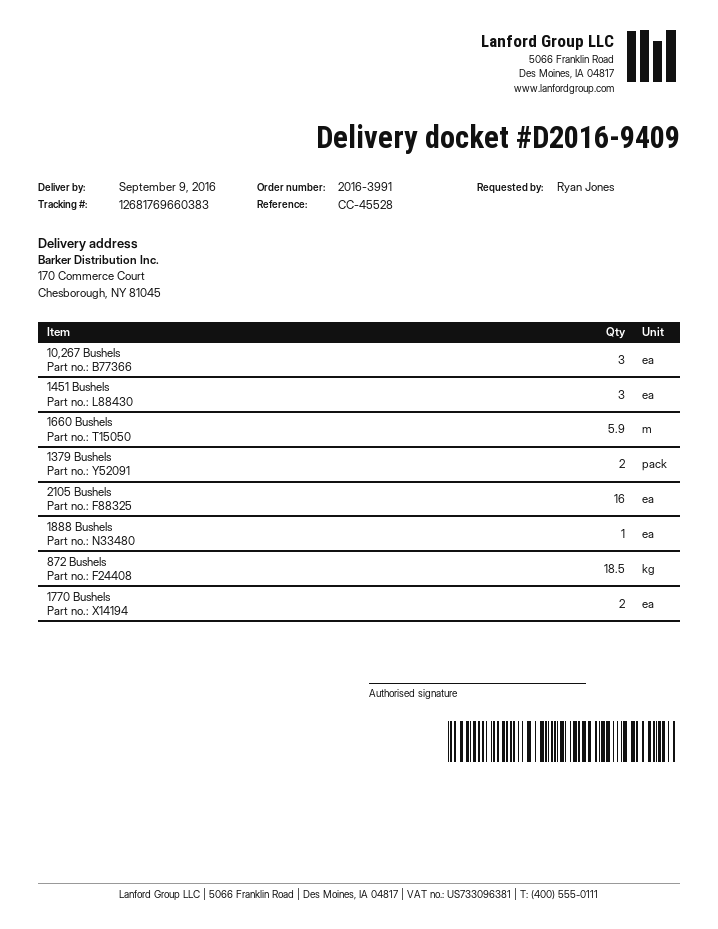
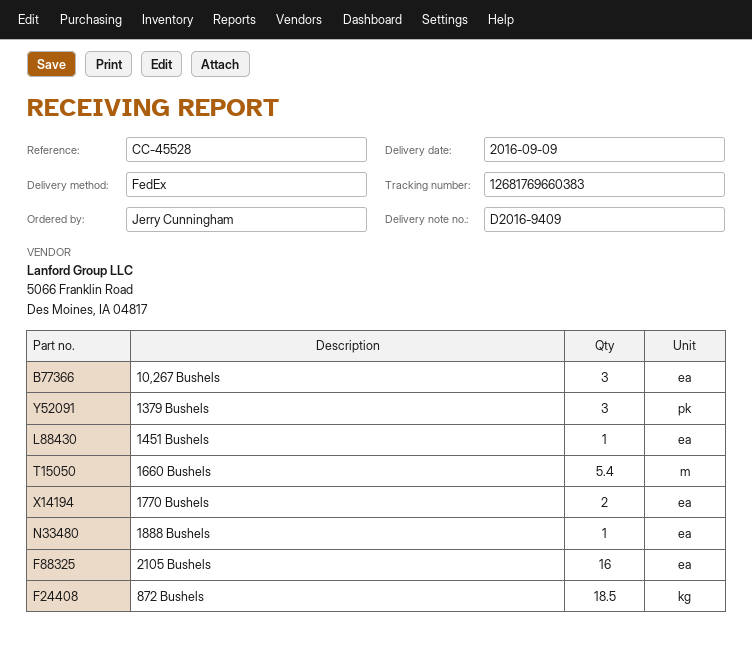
ordered by: Ryan Jones -> Jerry Cunningham
1451 Bushels: 3 -> 1
1660 Bushels: 5.9 -> 5.4
1379 Bushels: 2 -> 3

